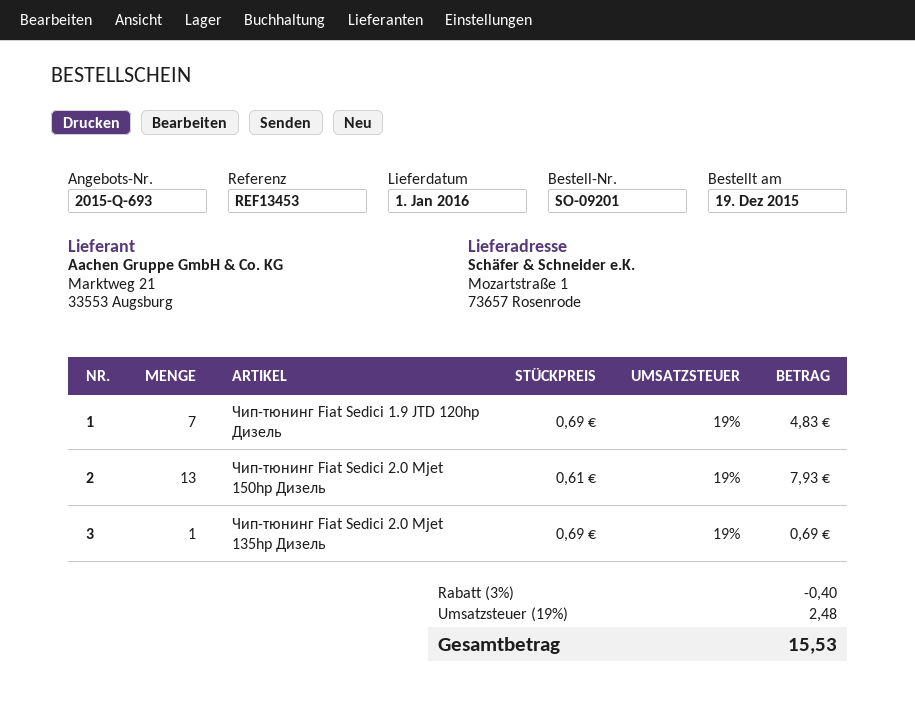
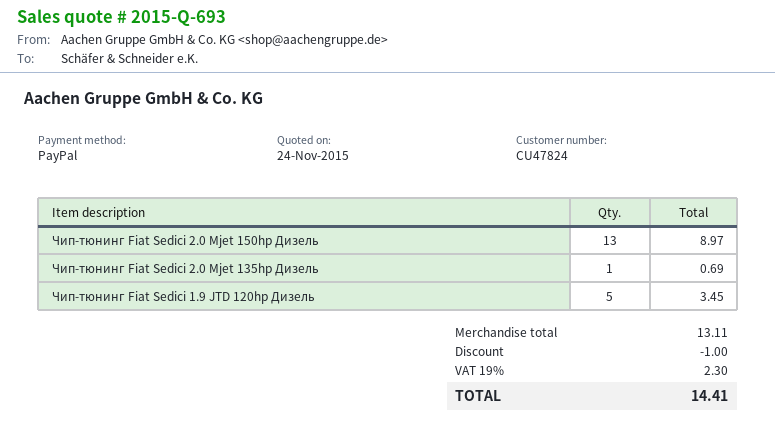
Чип-тюнинг Fiat Sedici 1.9 JTD 120hp Дизель: 7 for 4.83 -> 5 for 3.45
Чип-тюнинг Fiat Sedici 2.0 Mjet 150hp Дизель: 13 for 7.93 -> 13 for 8.97
discount: 0.40 -> 1.00
tax: 19% = 2.48 -> 19% = 2.30
total: 15.53 -> 14.41

